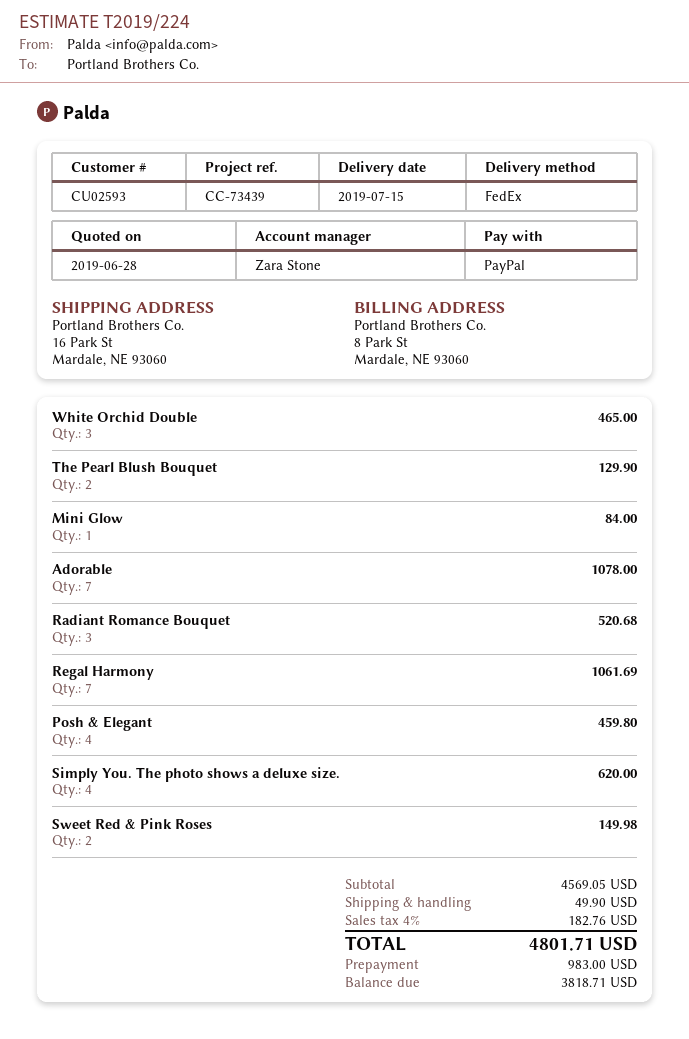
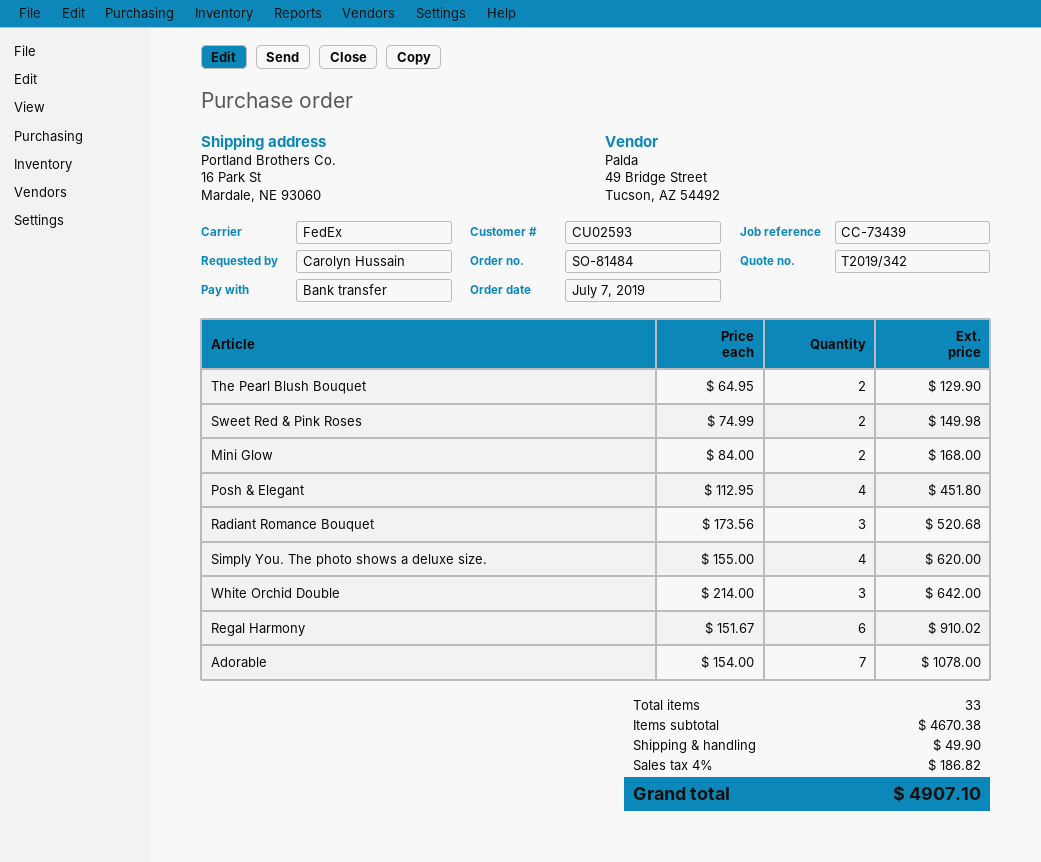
quote number: T2019/224 -> T2019/342
payment method: PayPal -> bank transfer
White Orchid Double: 3 for 465.00 -> 3 for 642.00
Mini Glow: 1 for 84.00 -> 2 for 168.00
Regal Harmony: 7 for 1061.69 -> 6 for 910.02
Posh & Elegant: 4 for 459.80 -> 4 for 451.80
subtotal: 4569.05 -> 4670.38
tax: 4% = 182.76 -> 4% = 186.82
total: 4801.71 -> 4907.10

